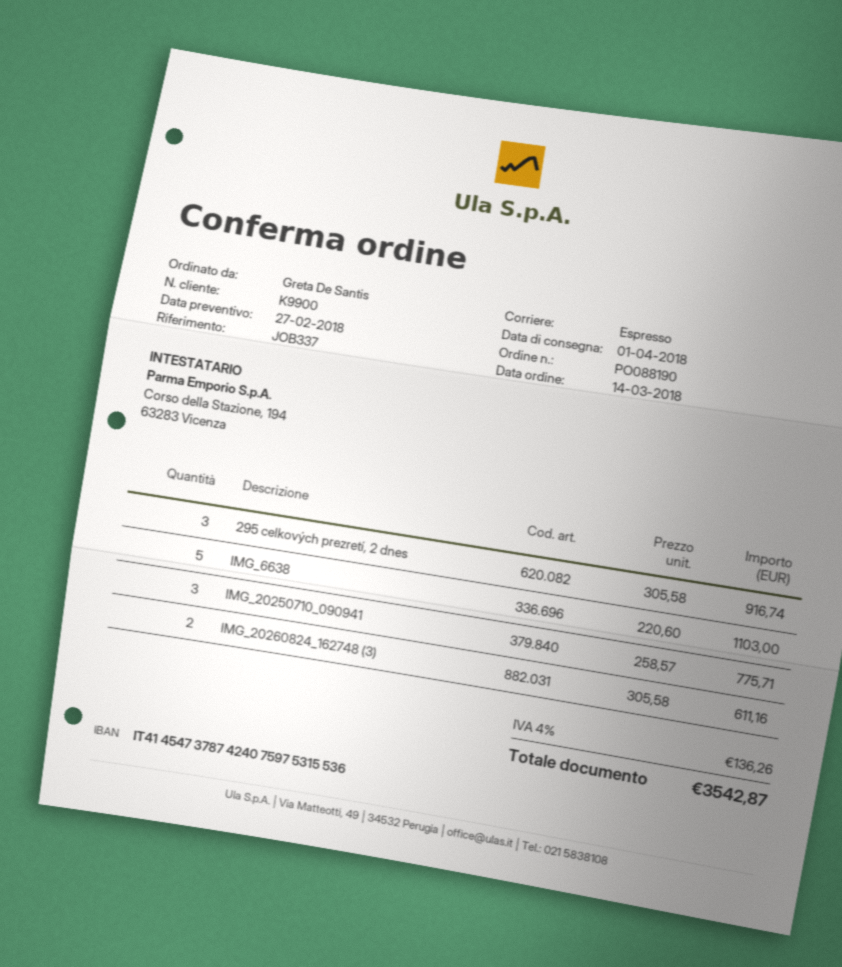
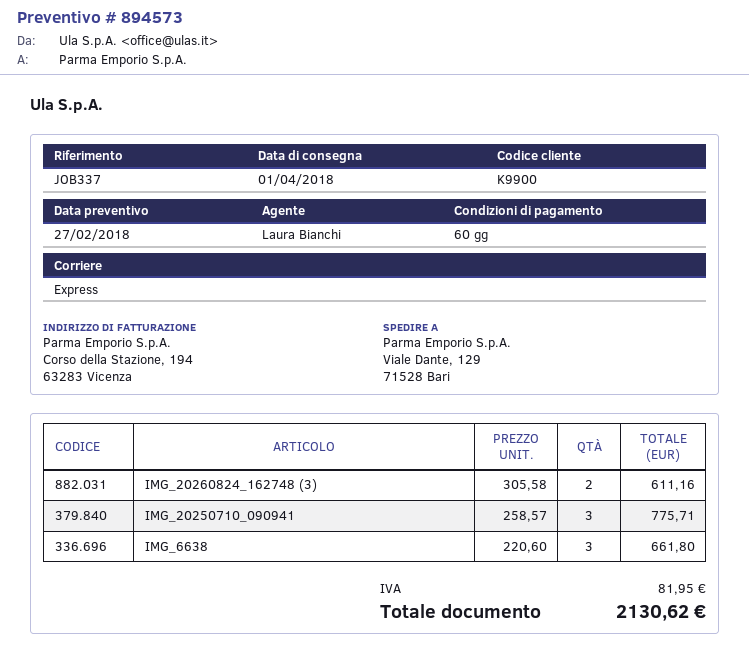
295 celkových prezretí, 2 dnes: 3 x 305.58 = 916.74 -> none
IMG_6638: 5 x 220.60 = 1103.00 -> 3 x 220.60 = 661.80
tax: 136.26 -> 81.95
total: 3542.87 -> 2130.62

